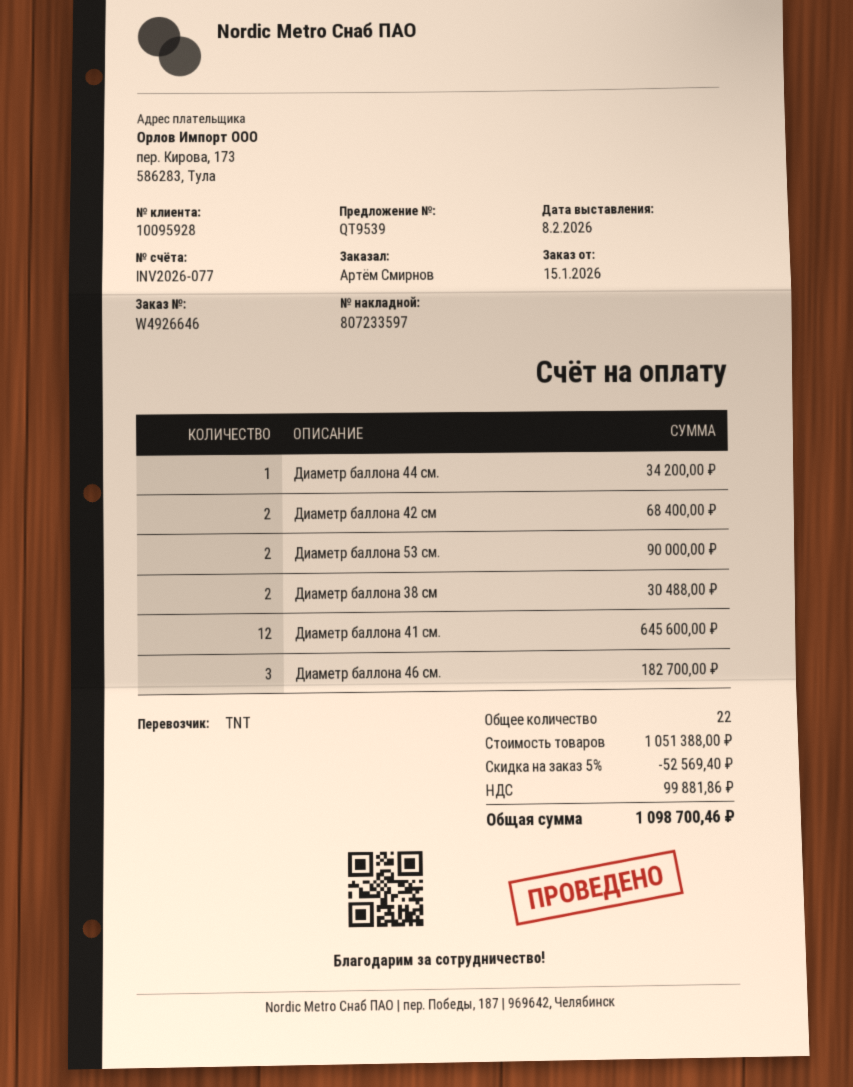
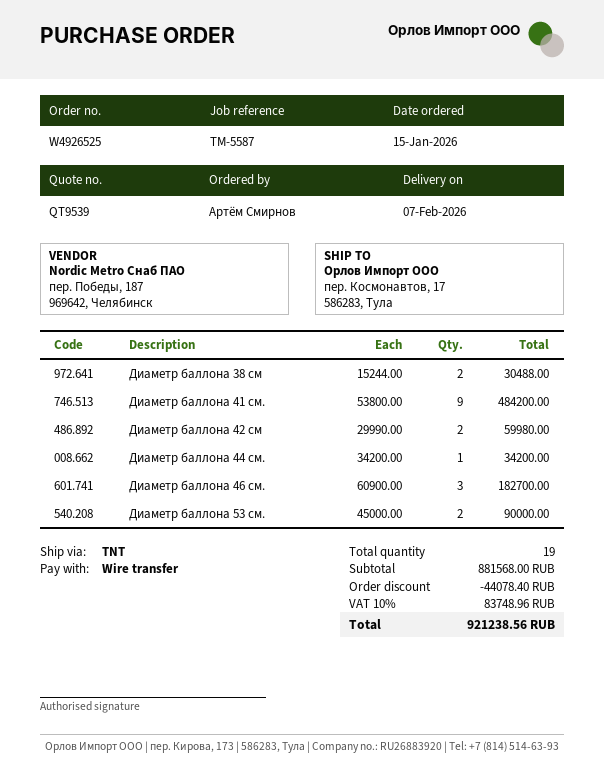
order number: W4926646 -> W4926525
Диаметр баллона 42 см: 2 for 68400.00 -> 2 for 59980.00
Диаметр баллона 41 см.: 12 for 645600.00 -> 9 for 484200.00
total quantity: 22 -> 19
subtotal: 1051388.00 -> 881568.00
discount: 52569.40 -> 44078.40
tax: 99881.86 -> 83748.96
total: 1098700.46 -> 921238.56

